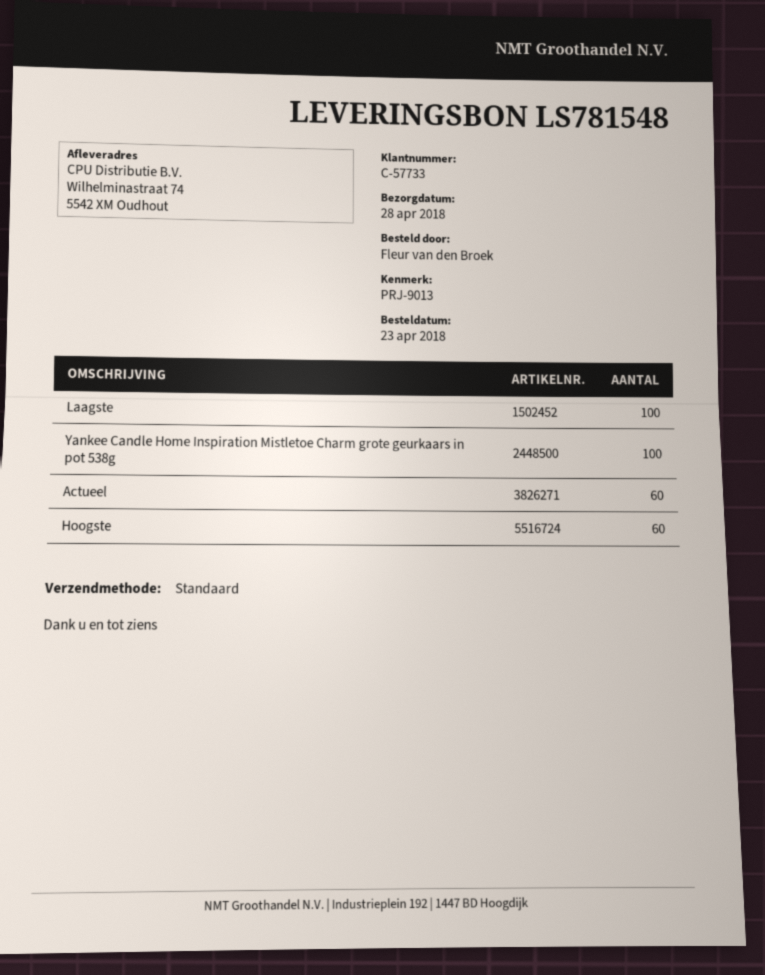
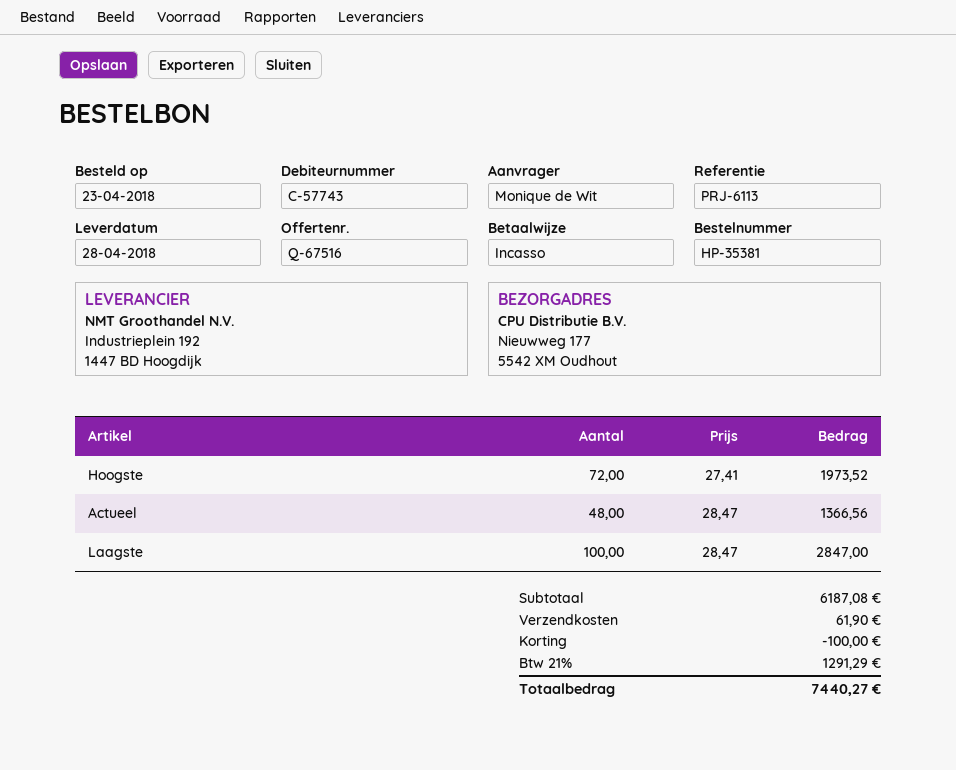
customer number: C-57733 -> C-57743
reference: PRJ-9013 -> PRJ-6113
ordered by: Fleur van den Broek -> Monique de Wit
ship to: Wilhelminastraat 74, 5542 XM Oudhout -> Nieuwweg 177, 5542 XM Oudhout
Yankee Candle Home Inspiration Mistletoe Charm grote geurkaars in pot 538g: 100 -> none
Actueel: 60 -> 48
Hoogste: 60 -> 72

